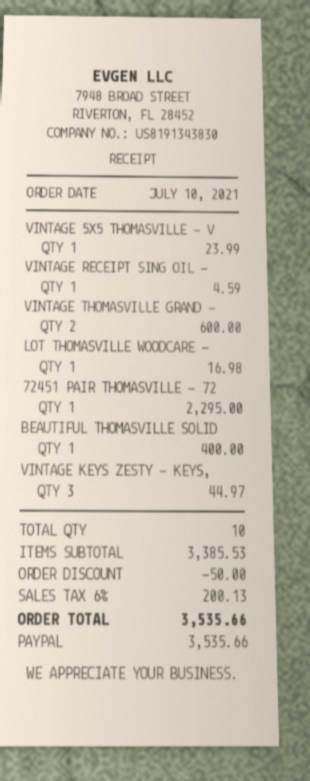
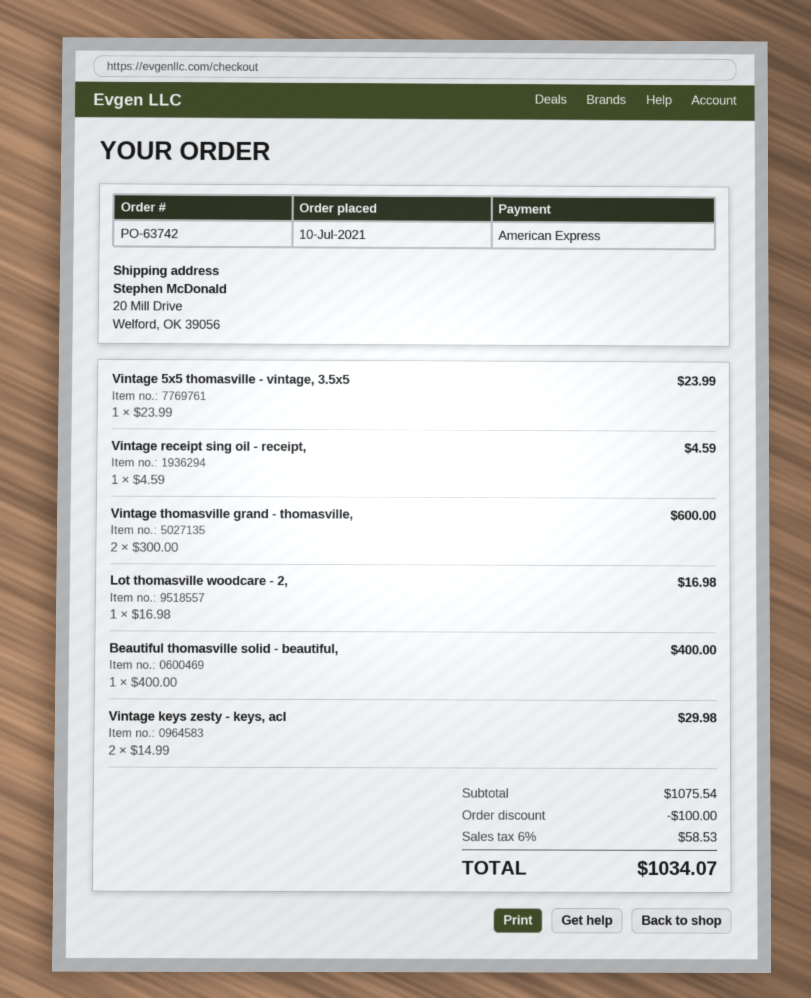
payment method: PayPal -> American Express
72451 PAIR THOMASVILLE - 72: 1 for 2295.00 -> none
VINTAGE KEYS ZESTY - KEYS,: 3 for 44.97 -> 2 for 29.98
subtotal: 3385.53 -> 1075.54
discount: 50.00 -> 100.00
tax: 6% = 200.13 -> 6% = 58.53
total: 3535.66 -> 1034.07

